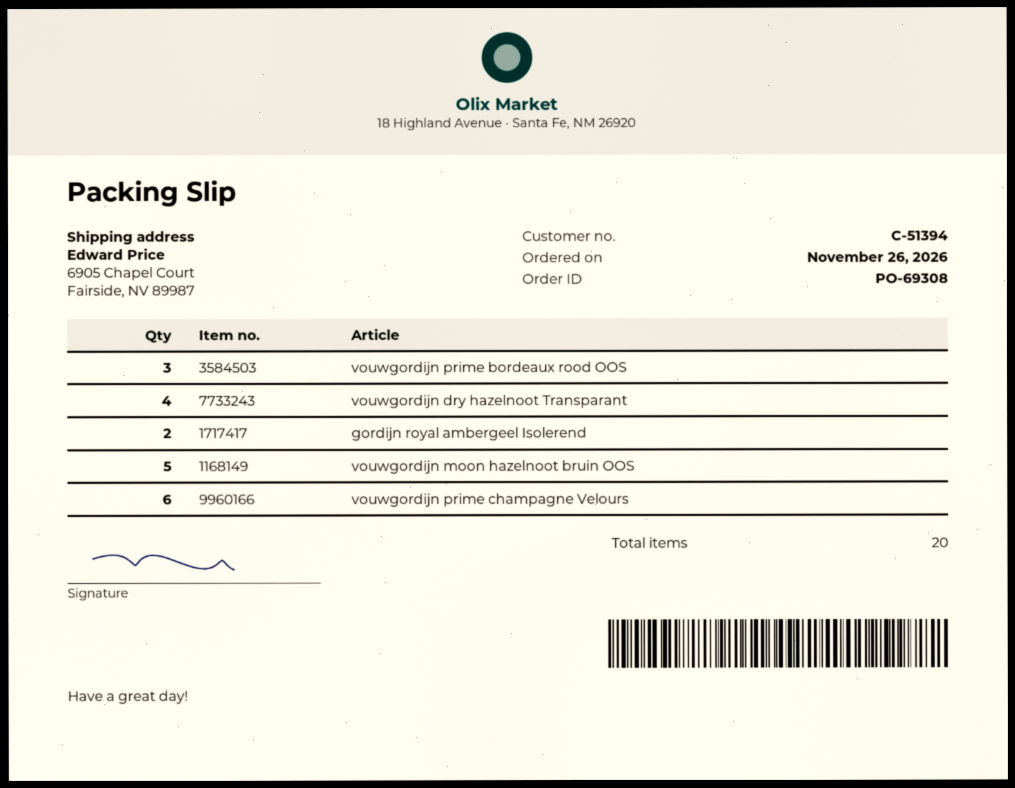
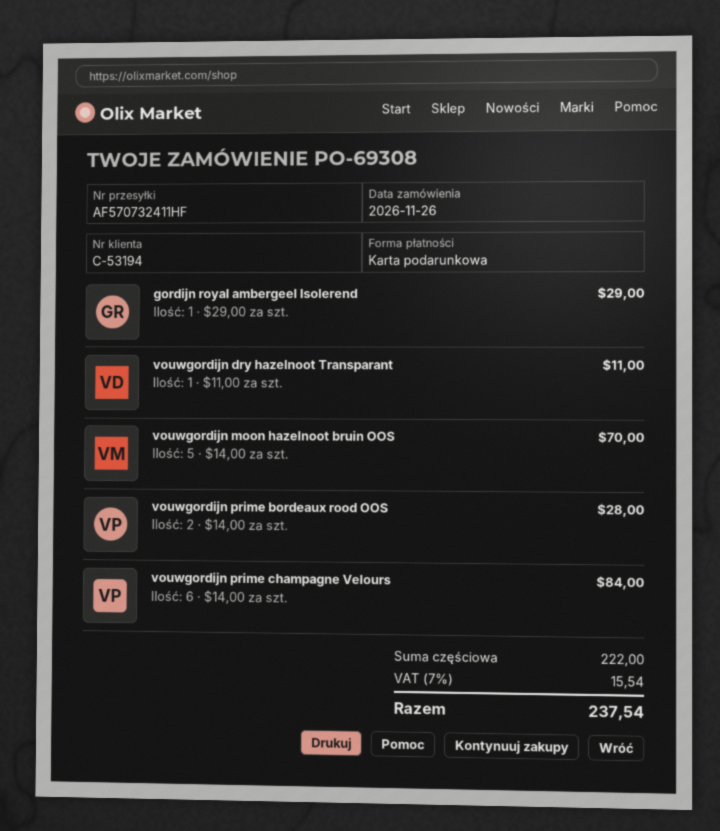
customer number: C-51394 -> C-53194
vouwgordijn prime bordeaux rood OOS: 3 -> 2
vouwgordijn dry hazelnoot Transparant: 4 -> 1
gordijn royal ambergeel Isolerend: 2 -> 1

